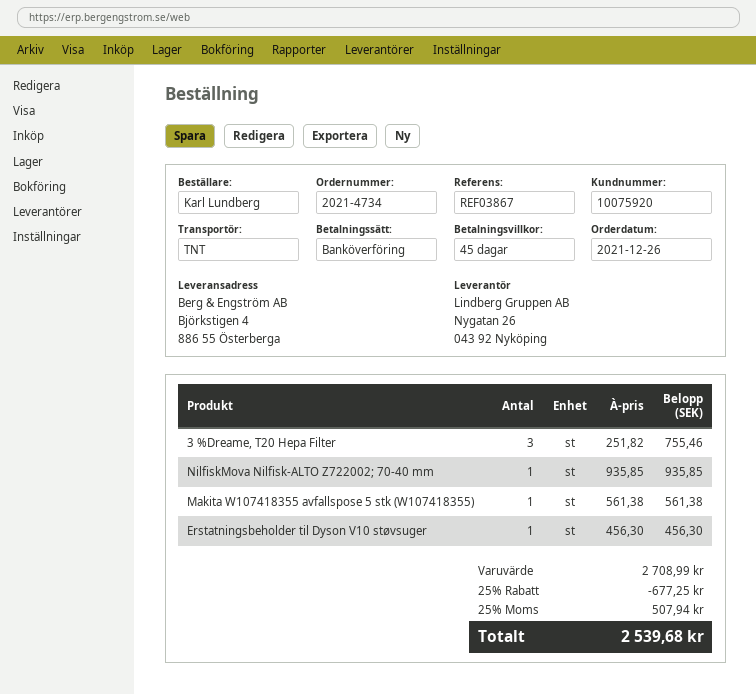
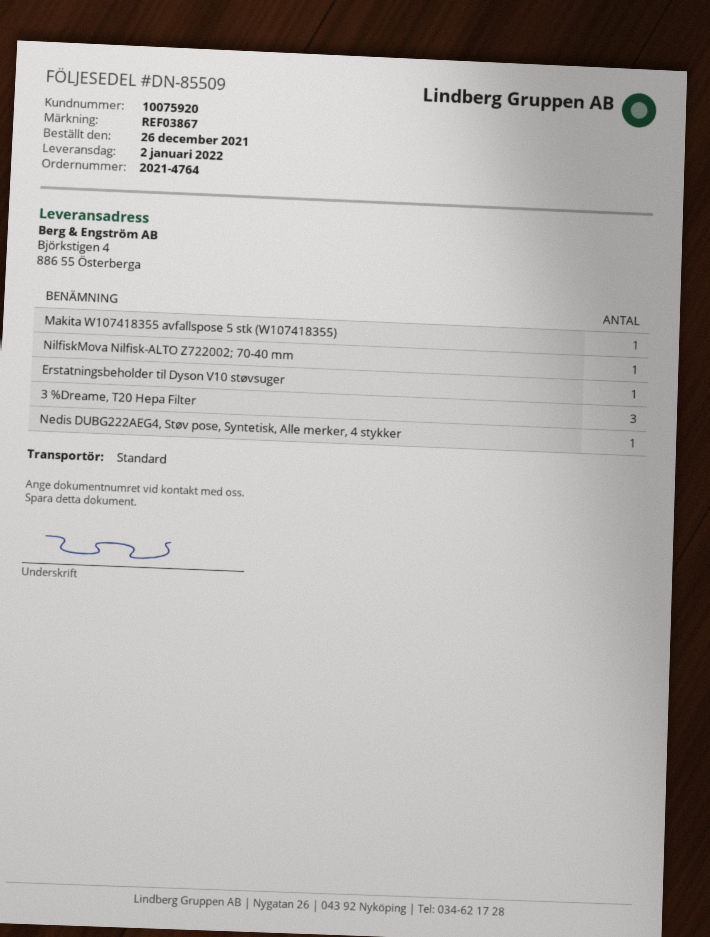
order number: 2021-4734 -> 2021-4764
shipping method: TNT -> standard
Nedis DUBG222AEG4, Støv pose, Syntetisk, Alle merker, 4 stykker: none -> 1

